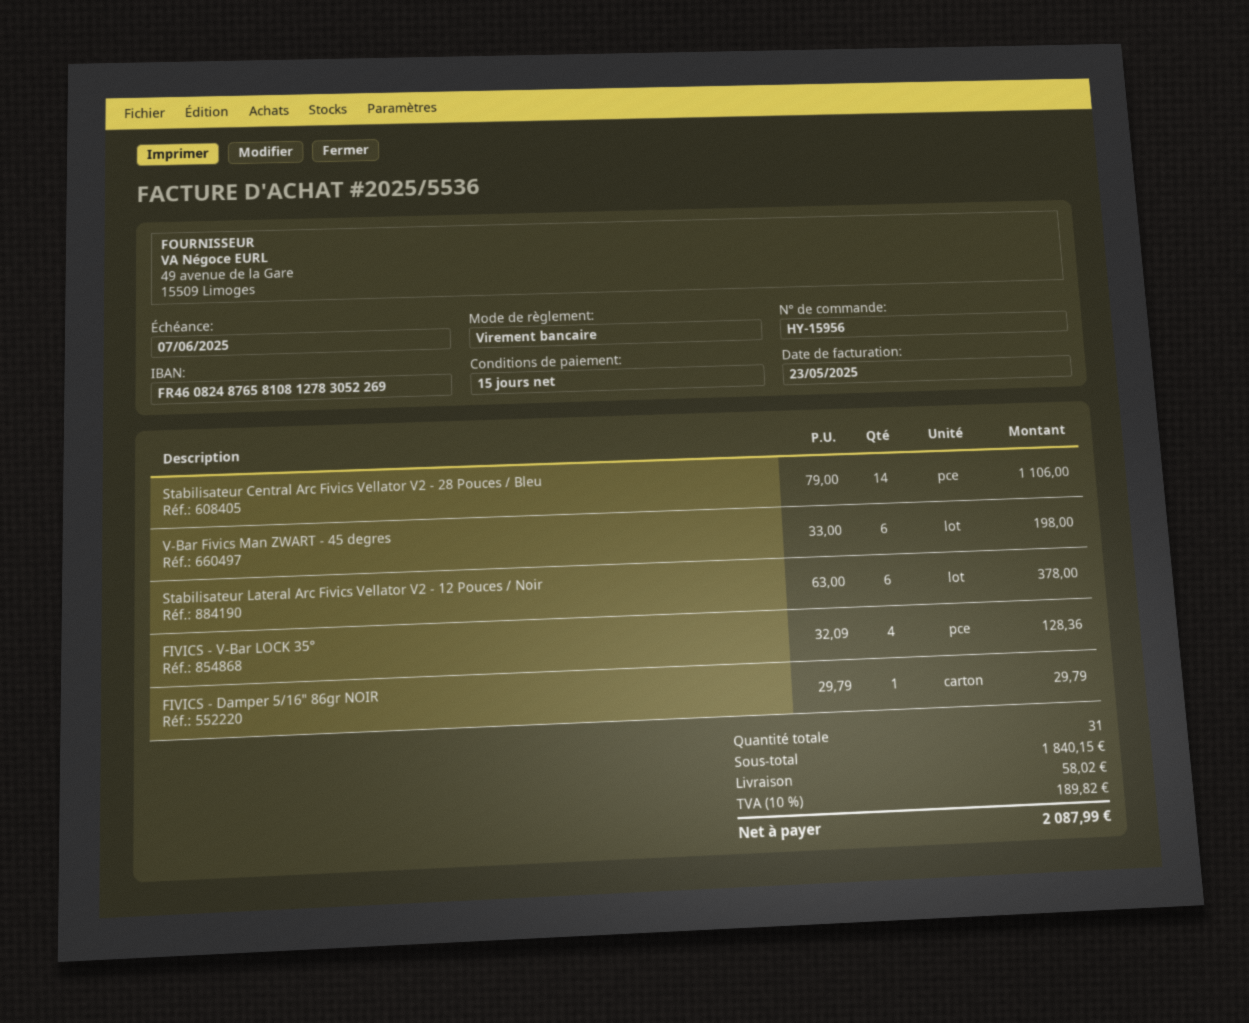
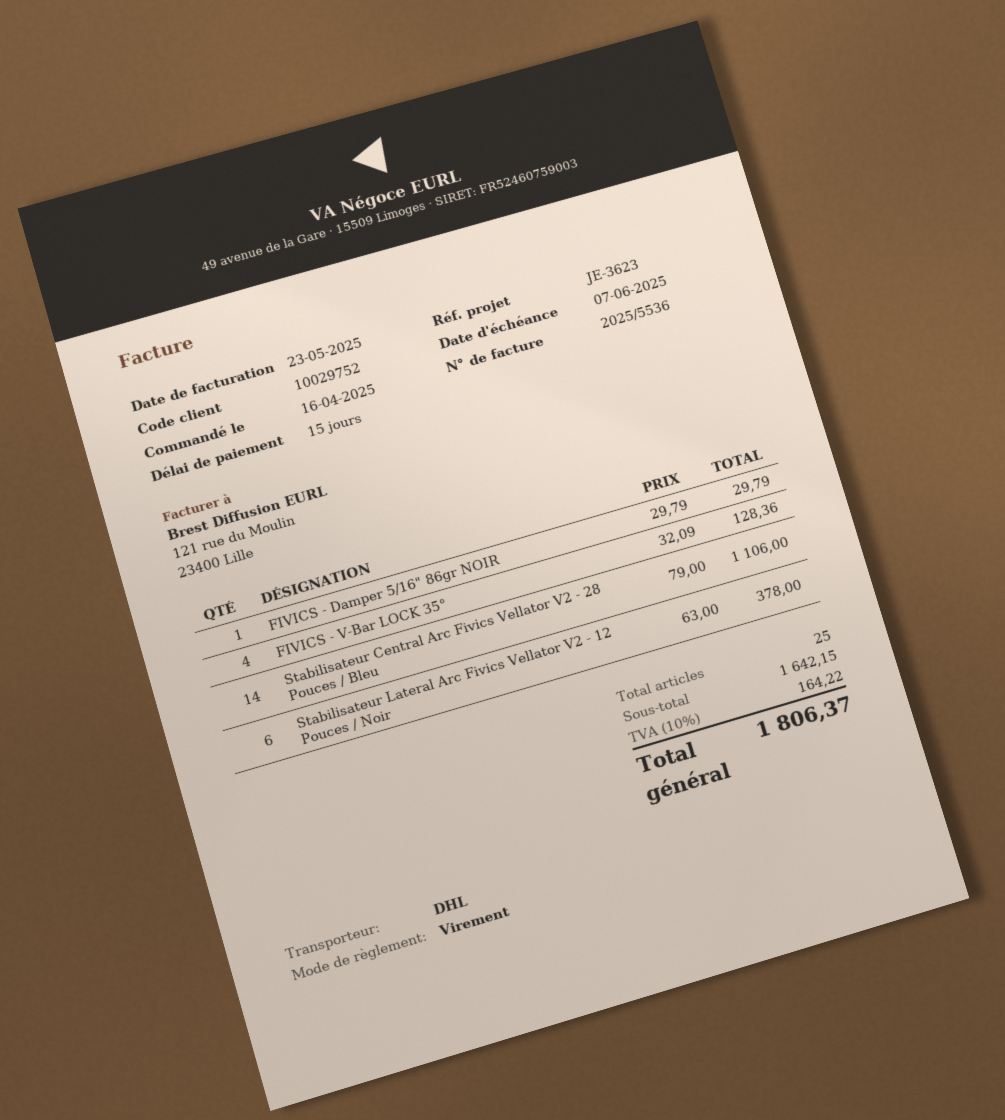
V-Bar Fivics Man ZWART - 45 degres: 6 x 33.00 = 198.00 -> none
total quantity: 31 -> 25
subtotal: 1840.15 -> 1642.15
shipping: 58.02 -> none
tax: 10% = 189.82 -> 10% = 164.22
total: 2087.99 -> 1806.37

